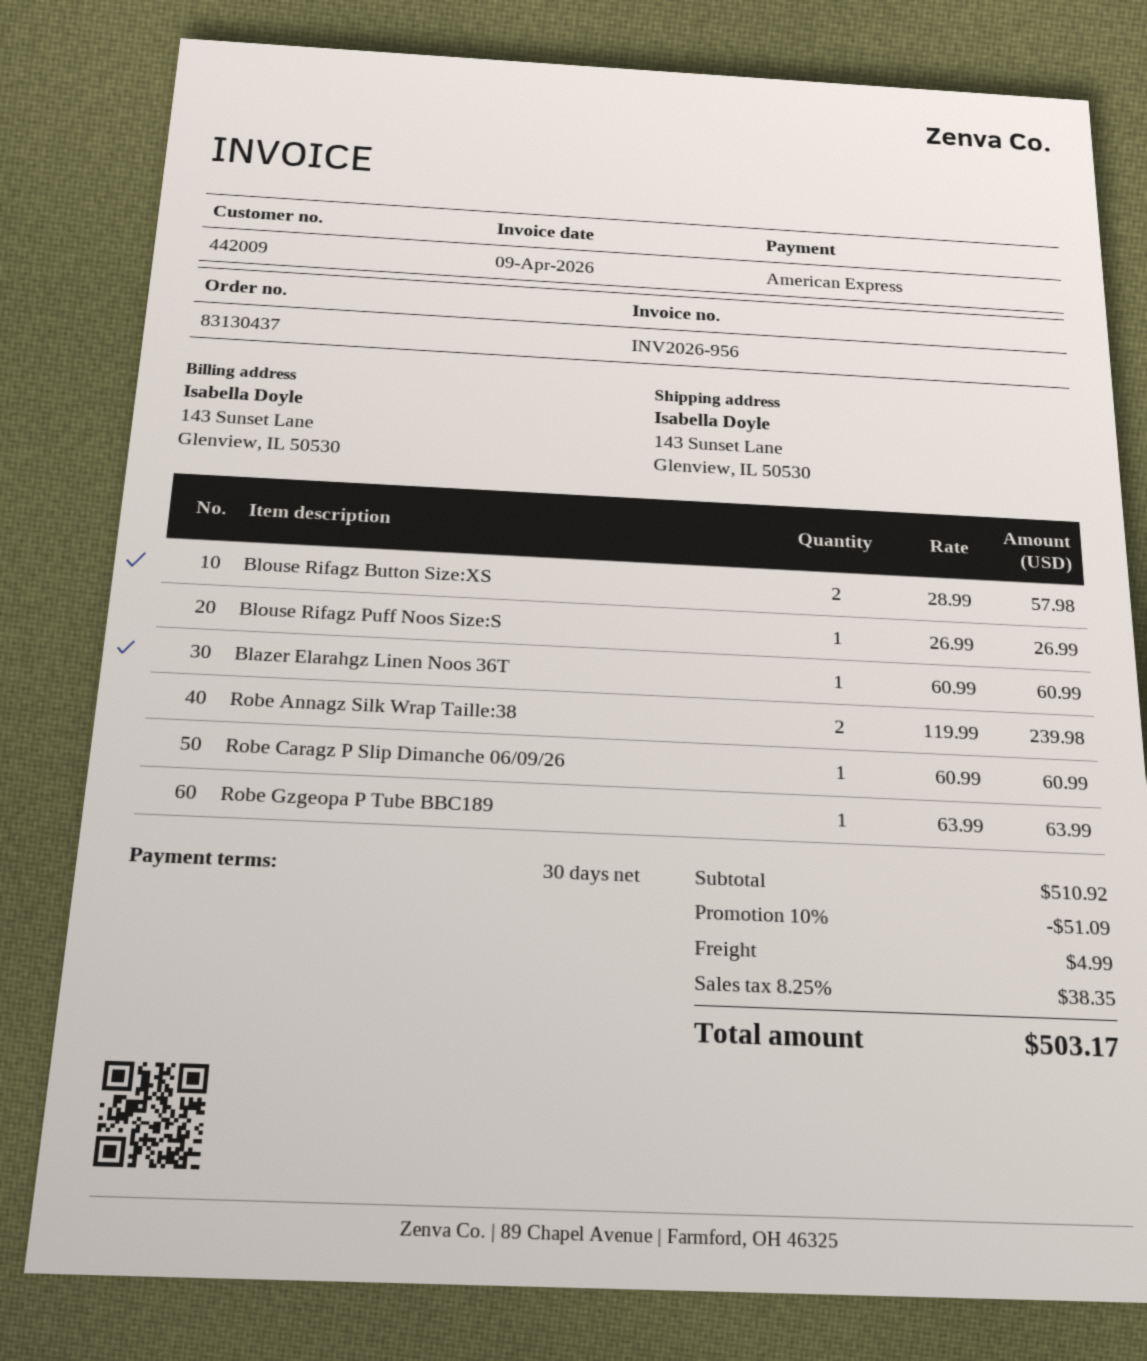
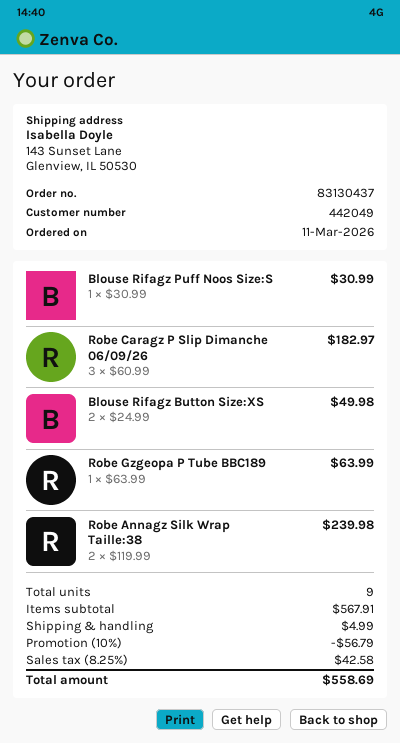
customer number: 442009 -> 442049
Blouse Rifagz Button Size:XS: 2 x 28.99 = 57.98 -> 2 x 24.99 = 49.98
Blouse Rifagz Puff Noos Size:S: 1 x 26.99 = 26.99 -> 1 x 30.99 = 30.99
Blazer Elarahgz Linen Noos 36T: 1 x 60.99 = 60.99 -> none
Robe Caragz P Slip Dimanche 06/09/26: 1 x 60.99 = 60.99 -> 3 x 60.99 = 182.97
subtotal: 510.92 -> 567.91
discount: 10% = 51.09 -> 10% = 56.79
tax: 8.25% = 38.35 -> 8.25% = 42.58
total: 503.17 -> 558.69

